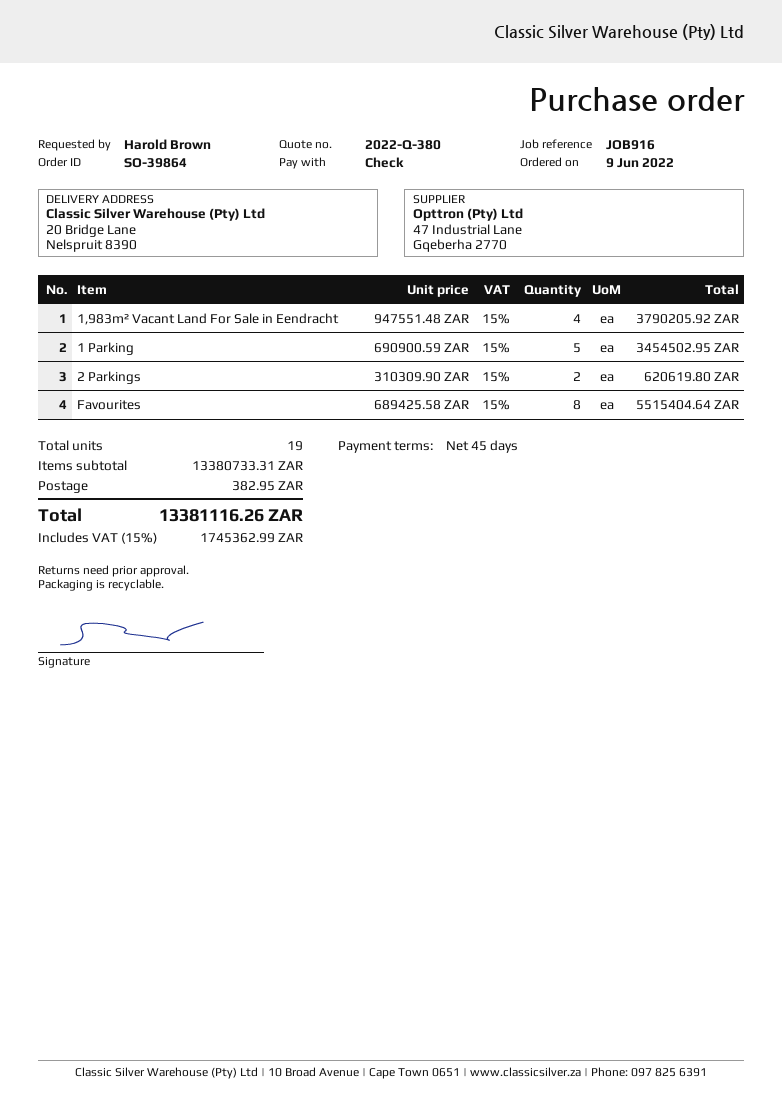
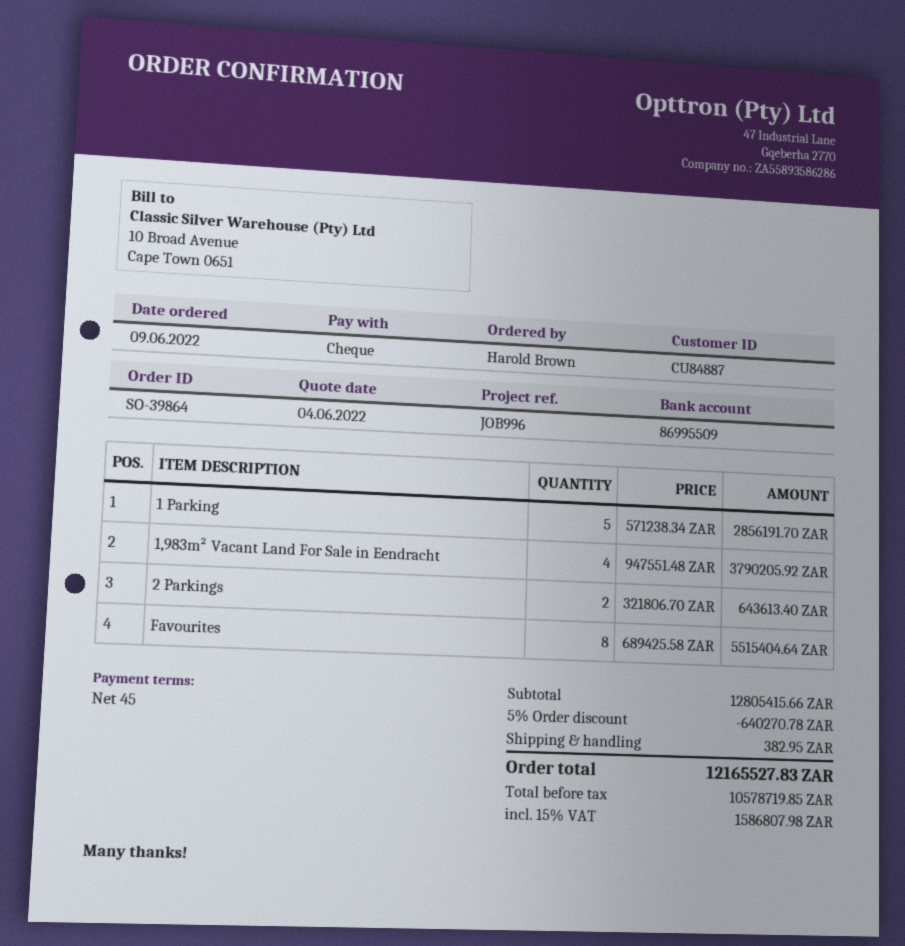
reference: JOB916 -> JOB996
1 Parking: 5 x 690900.59 = 3454502.95 -> 5 x 571238.34 = 2856191.70
2 Parkings: 2 x 310309.90 = 620619.80 -> 2 x 321806.70 = 643613.40
subtotal: 13380733.31 -> 12805415.66
discount: none -> 5% = 640270.78
tax: 15% = 1745362.99 -> 15% = 1586807.98
total: 13381116.26 -> 12165527.83

